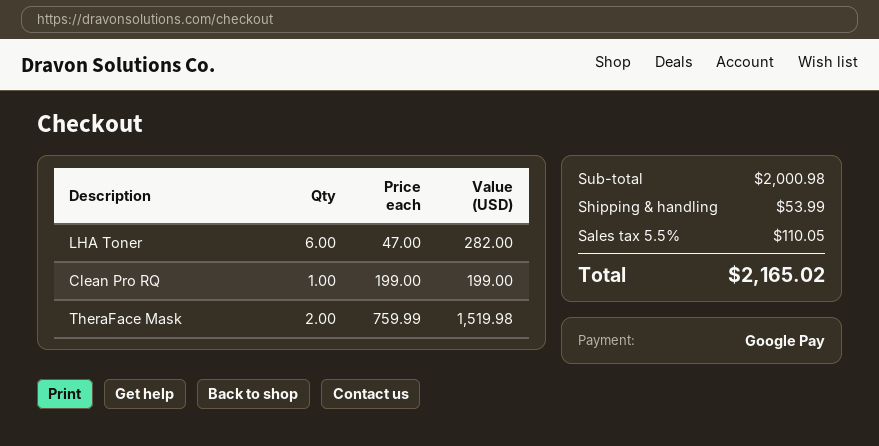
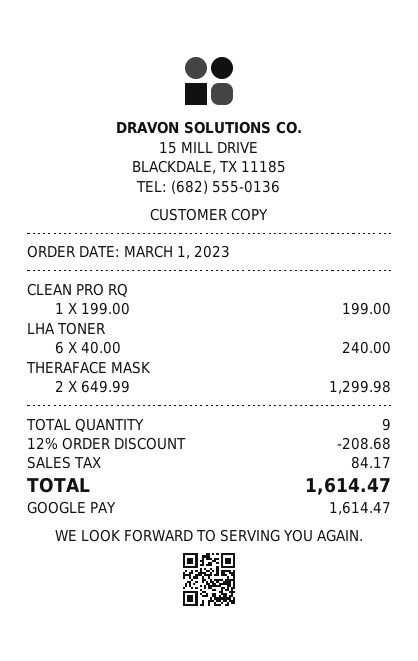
LHA Toner: 6 x 47.00 = 282.00 -> 6 x 40.00 = 240.00
TheraFace Mask: 2 x 759.99 = 1519.98 -> 2 x 649.99 = 1299.98
discount: none -> 12% = 208.68
shipping: 53.99 -> none
tax: 110.05 -> 84.17
total: 2165.02 -> 1614.47

